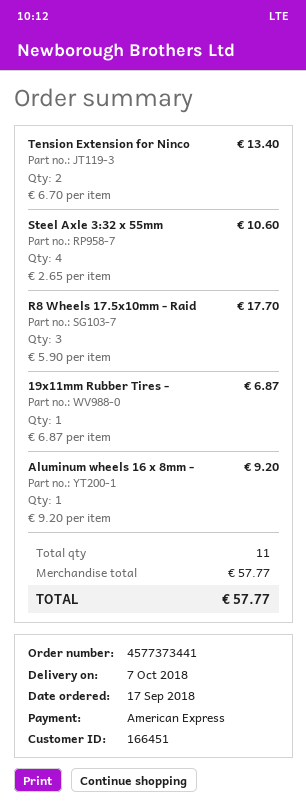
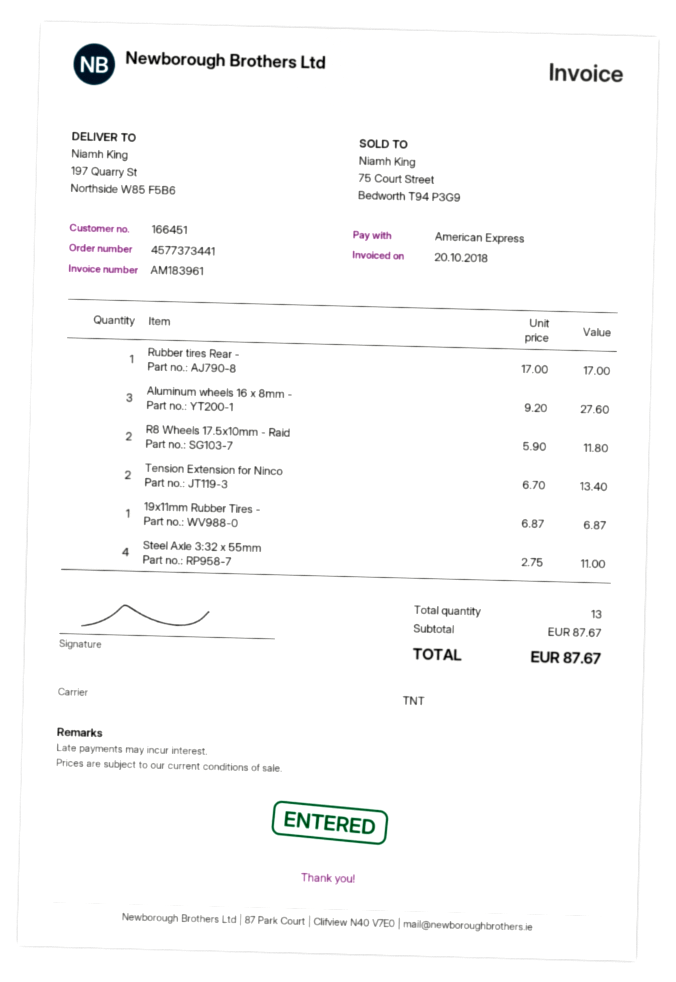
Steel Axle 3:32 x 55mm: 4 x 2.65 = 10.60 -> 4 x 2.75 = 11.00
R8 Wheels 17.5x10mm - Raid: 3 x 5.90 = 17.70 -> 2 x 5.90 = 11.80
Aluminum wheels 16 x 8mm -: 1 x 9.20 = 9.20 -> 3 x 9.20 = 27.60
Rubber tires Rear -: none -> 1 x 17.00 = 17.00
total quantity: 11 -> 13
subtotal: 57.77 -> 87.67
total: 57.77 -> 87.67

